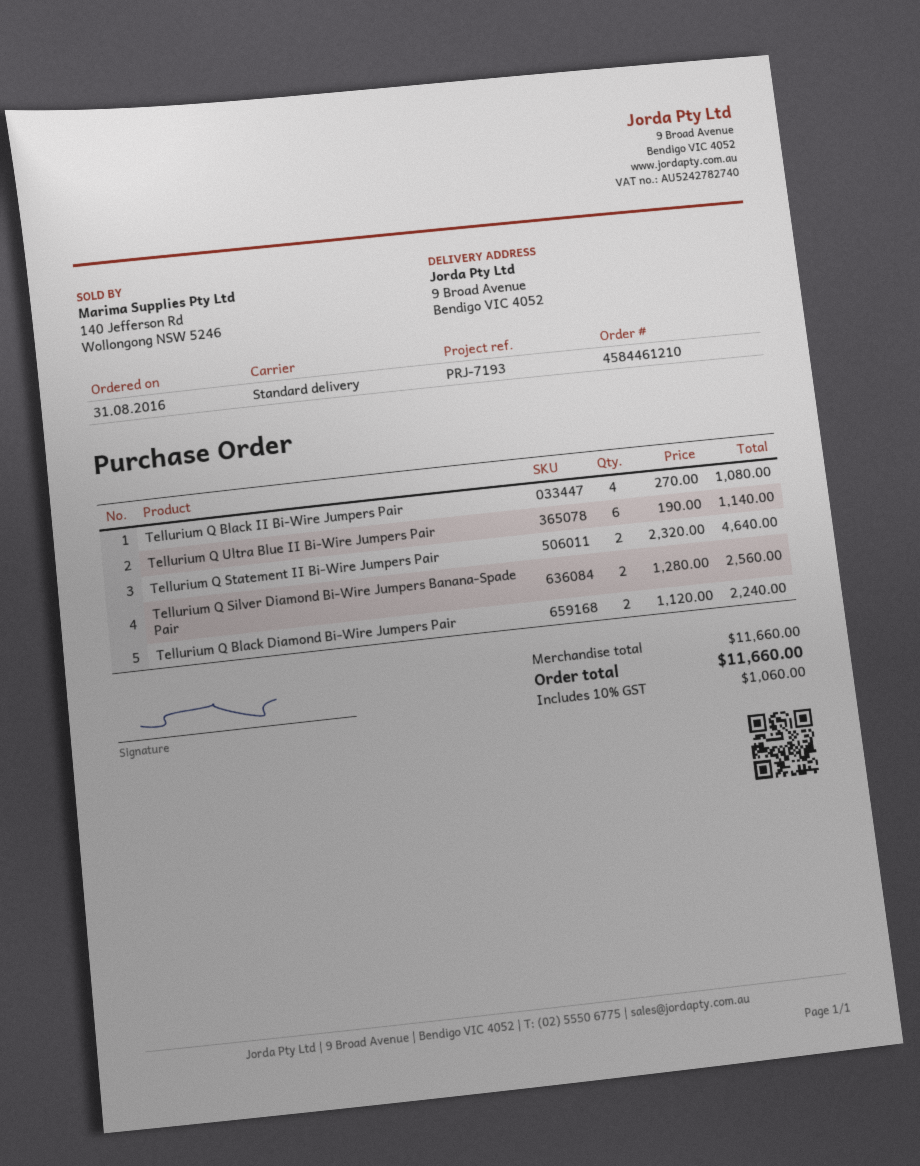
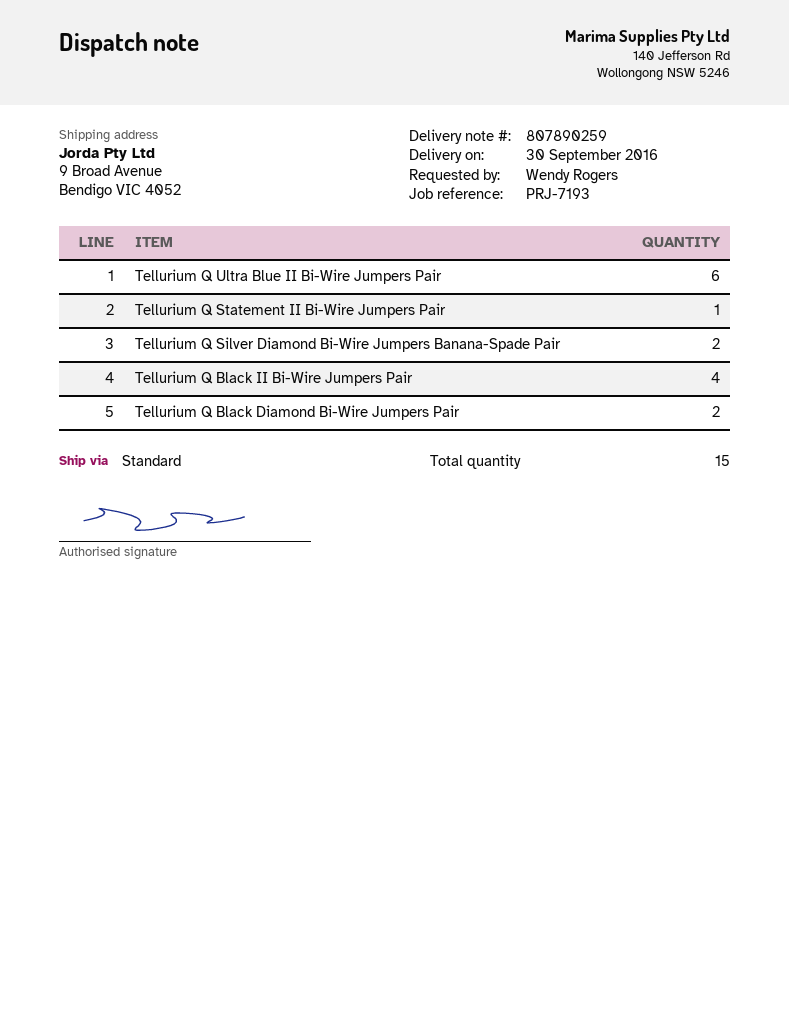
Tellurium Q Statement II Bi-Wire Jumpers Pair: 2 -> 1

